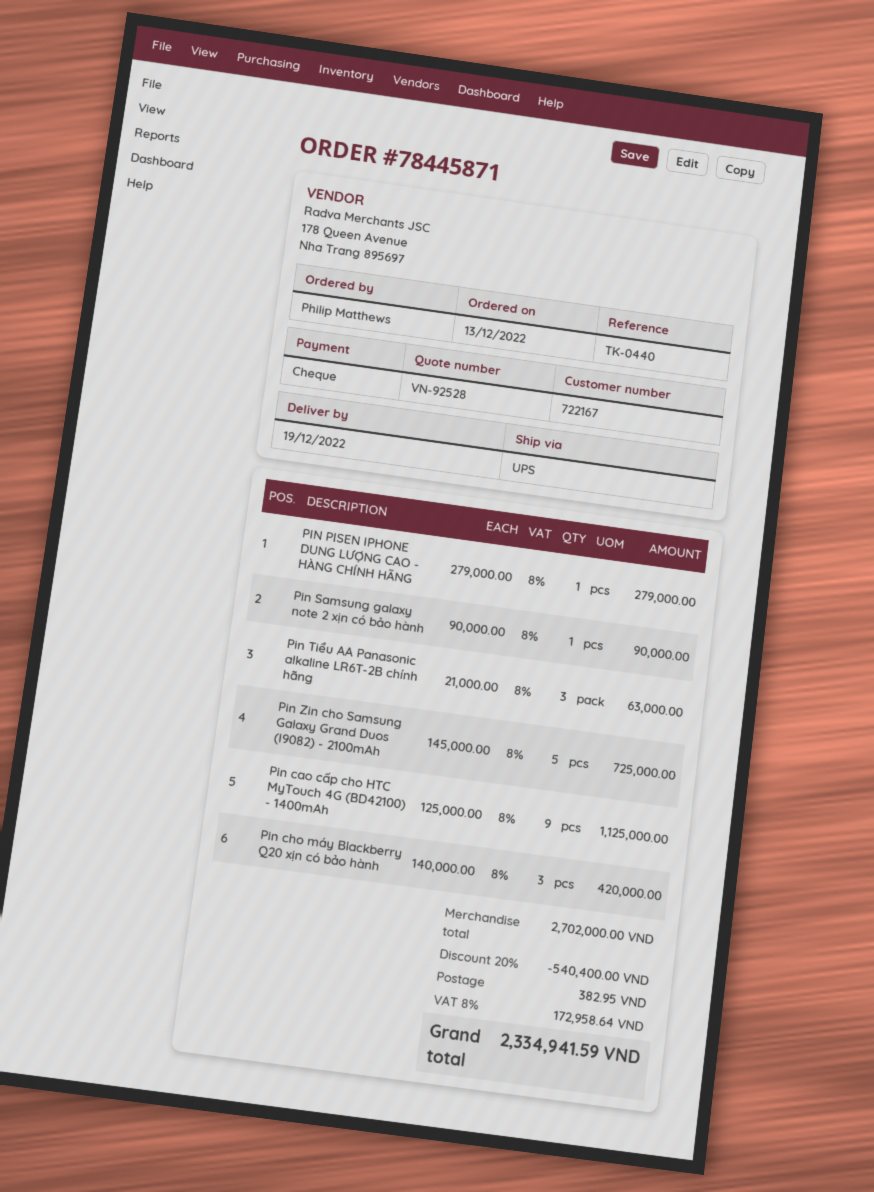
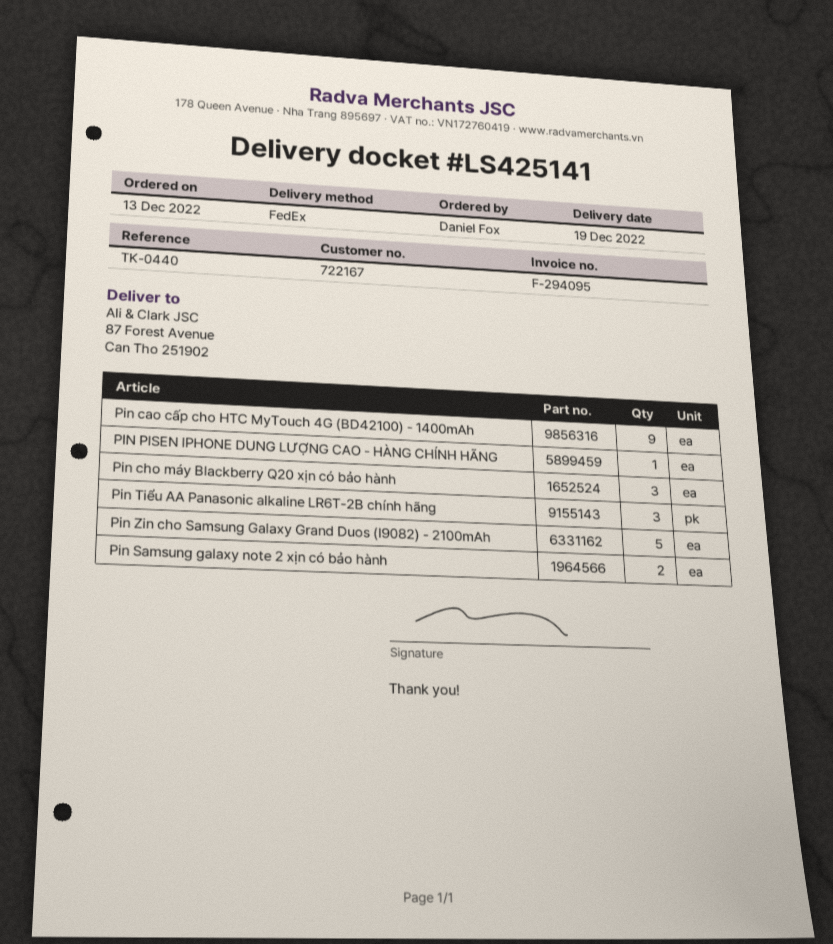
ordered by: Philip Matthews -> Daniel Fox
shipping method: UPS -> FedEx
Pin Samsung galaxy note 2 xịn có bảo hành: 1 -> 2

